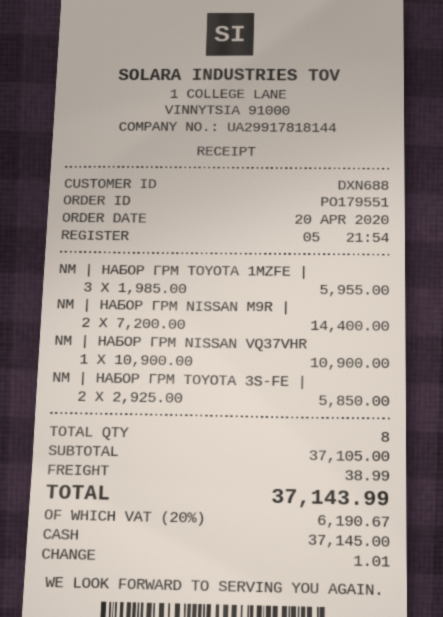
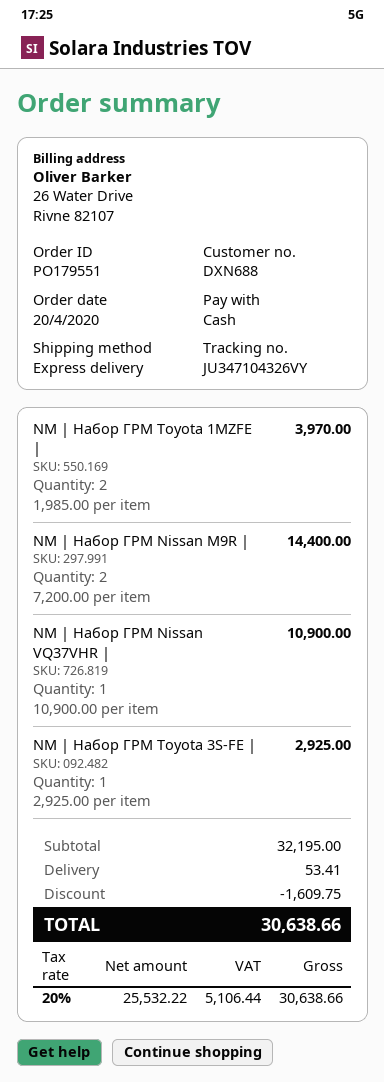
NM | НАБОР ГРМ TOYOTA 1MZFE |: 3 x 1985.00 = 5955.00 -> 2 x 1985.00 = 3970.00
NM | НАБОР ГРМ TOYOTA 3S-FE |: 2 x 2925.00 = 5850.00 -> 1 x 2925.00 = 2925.00
subtotal: 37105.00 -> 32195.00
discount: none -> 1609.75
shipping: 38.99 -> 53.41
tax: 20% = 6190.67 -> 20% = 5106.44
total: 37143.99 -> 30638.66

